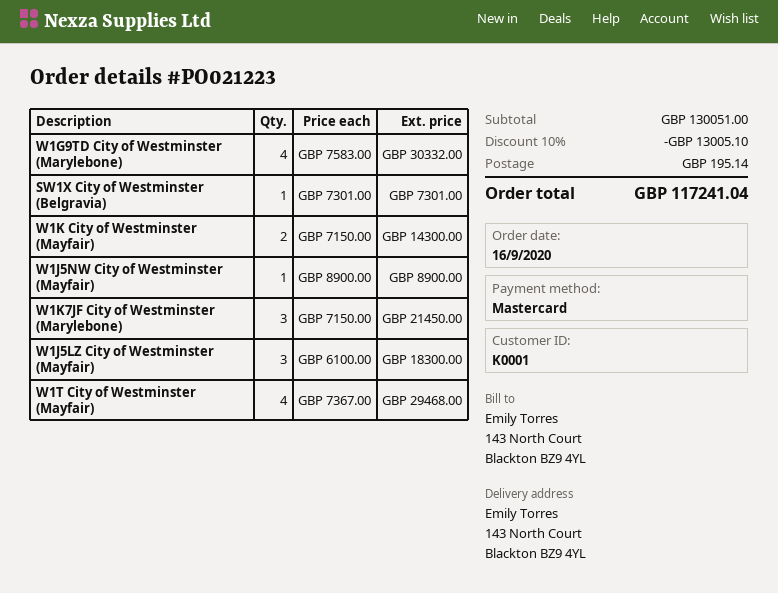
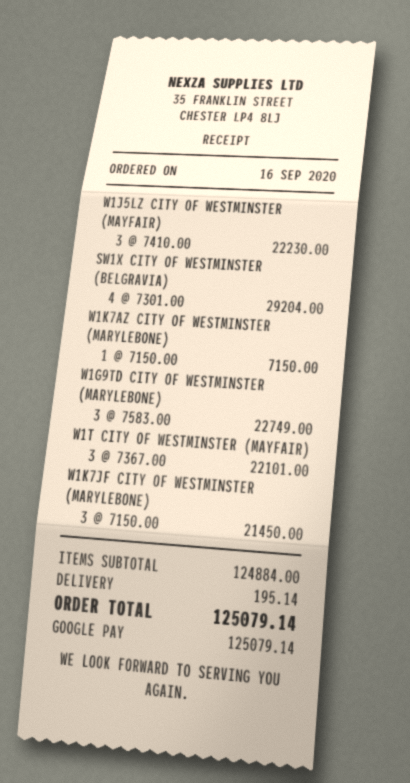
payment method: Mastercard -> Google Pay
W1G9TD City of Westminster (Marylebone): 4 x 7583.00 = 30332.00 -> 3 x 7583.00 = 22749.00
SW1X City of Westminster (Belgravia): 1 x 7301.00 = 7301.00 -> 4 x 7301.00 = 29204.00
W1K City of Westminster (Mayfair): 2 x 7150.00 = 14300.00 -> none
W1J5NW City of Westminster (Mayfair): 1 x 8900.00 = 8900.00 -> none
W1J5LZ City of Westminster (Mayfair): 3 x 6100.00 = 18300.00 -> 3 x 7410.00 = 22230.00
W1T City of Westminster (Mayfair): 4 x 7367.00 = 29468.00 -> 3 x 7367.00 = 22101.00
W1K7AZ CITY OF WESTMINSTER (MARYLEBONE): none -> 1 x 7150.00 = 7150.00
subtotal: 130051.00 -> 124884.00
discount: 10% = 13005.10 -> none
total: 117241.04 -> 125079.14

